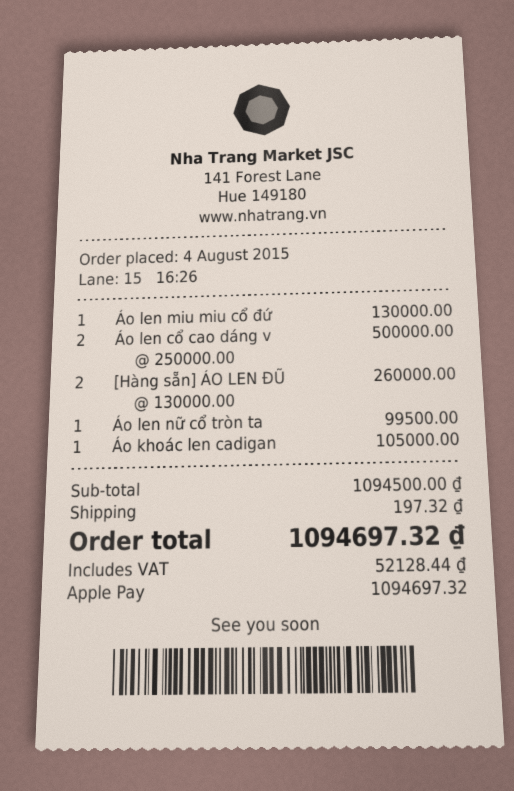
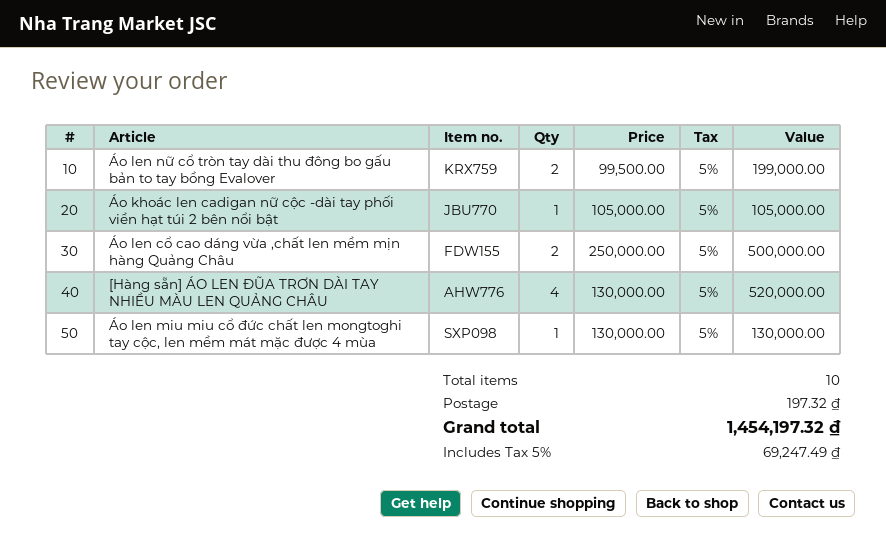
[Hàng sẵn] ÁO LEN ĐŨ: 2 x 130000.00 = 260000.00 -> 4 x 130000.00 = 520000.00
Áo len nữ cổ tròn ta: 1 x 99500.00 = 99500.00 -> 2 x 99500.00 = 199000.00
tax: 52128.44 -> 69247.49
total: 1094697.32 -> 1454197.32

